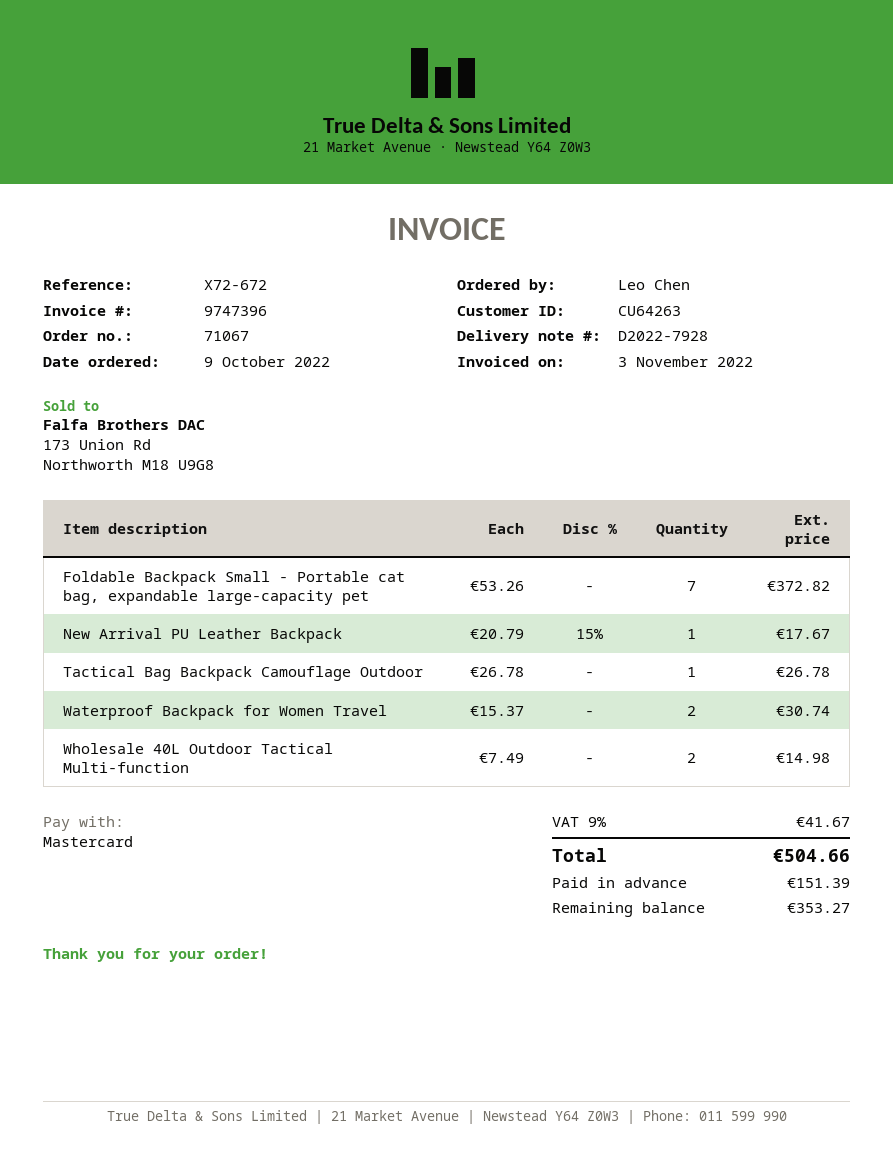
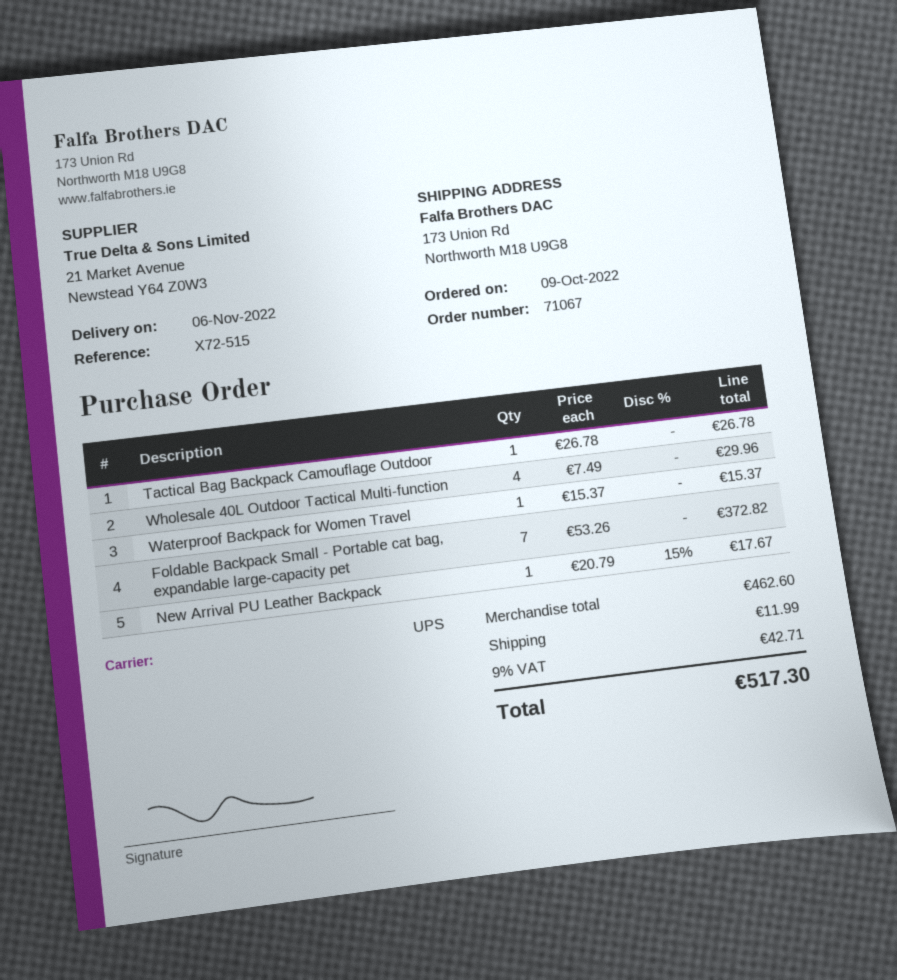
reference: X72-672 -> X72-515
Waterproof Backpack for Women Travel: 2 x 15.37 = 30.74 -> 1 x 15.37 = 15.37
Wholesale 40L Outdoor Tactical Multi-function: 2 x 7.49 = 14.98 -> 4 x 7.49 = 29.96
shipping: none -> 11.99
tax: 9% = 41.67 -> 9% = 42.71
total: 504.66 -> 517.30

